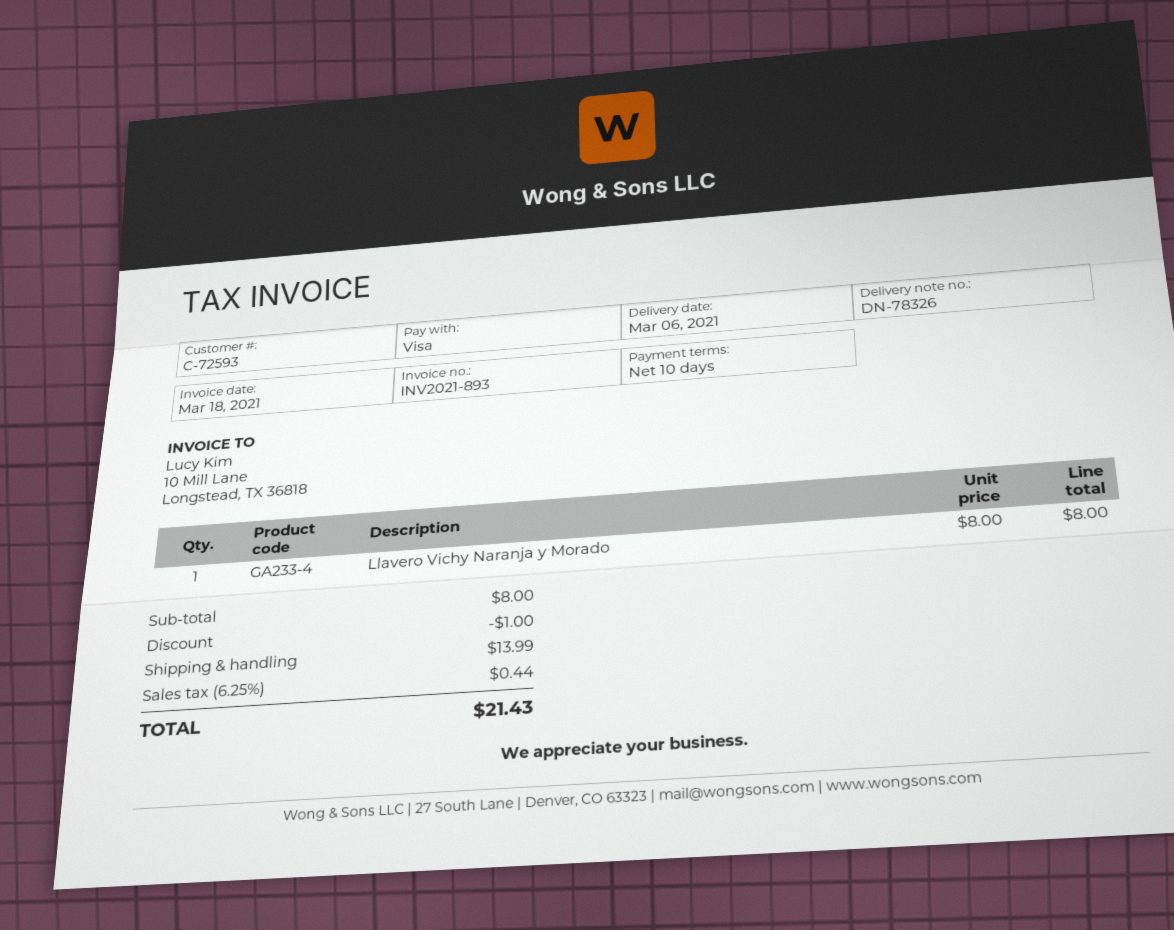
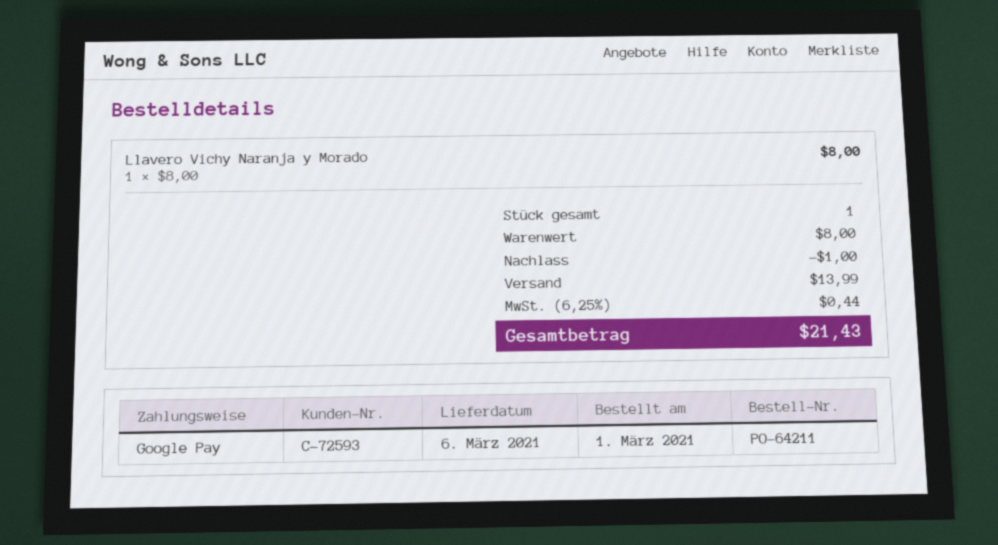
payment method: Visa -> Google Pay

